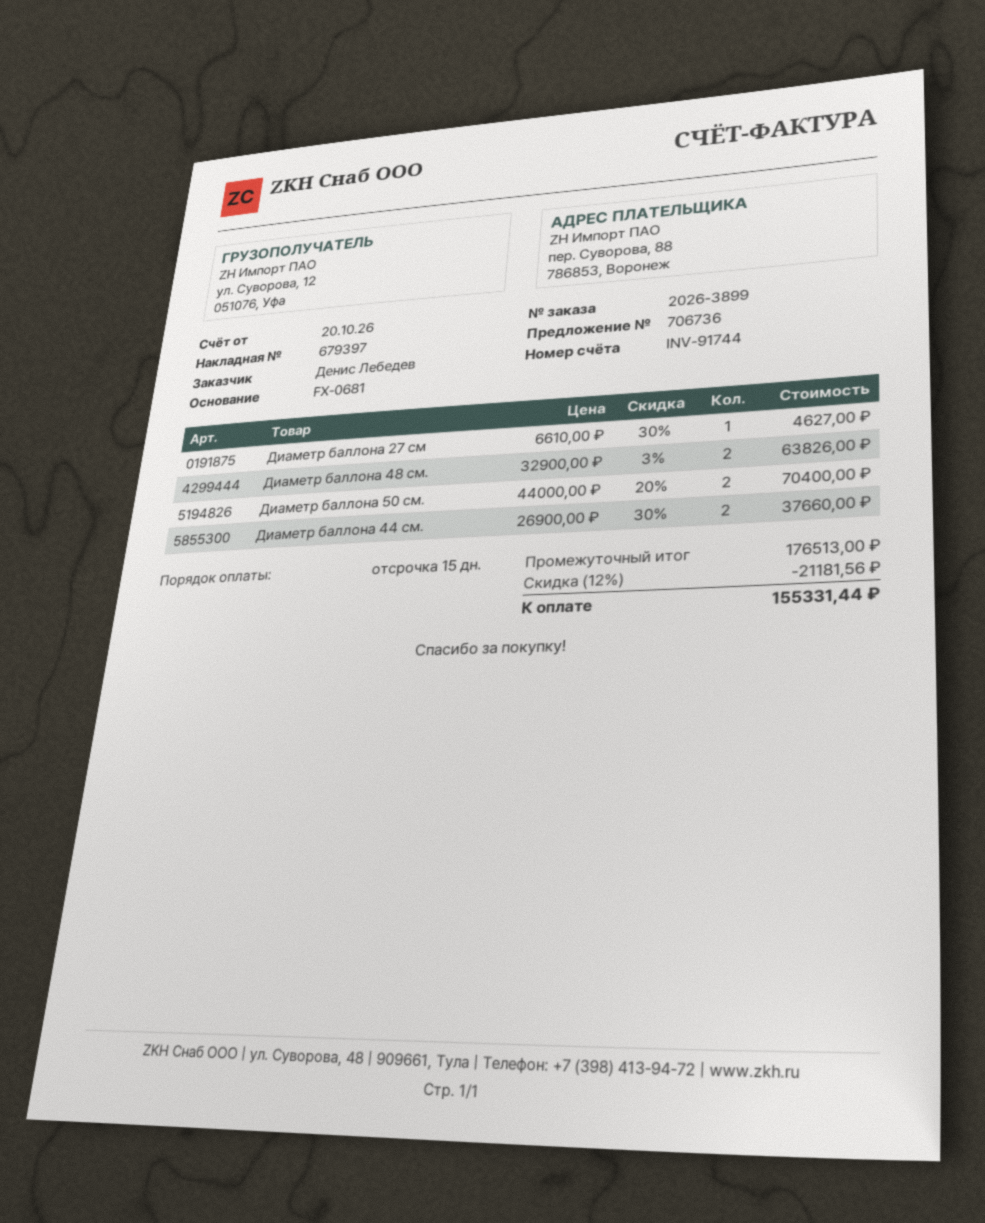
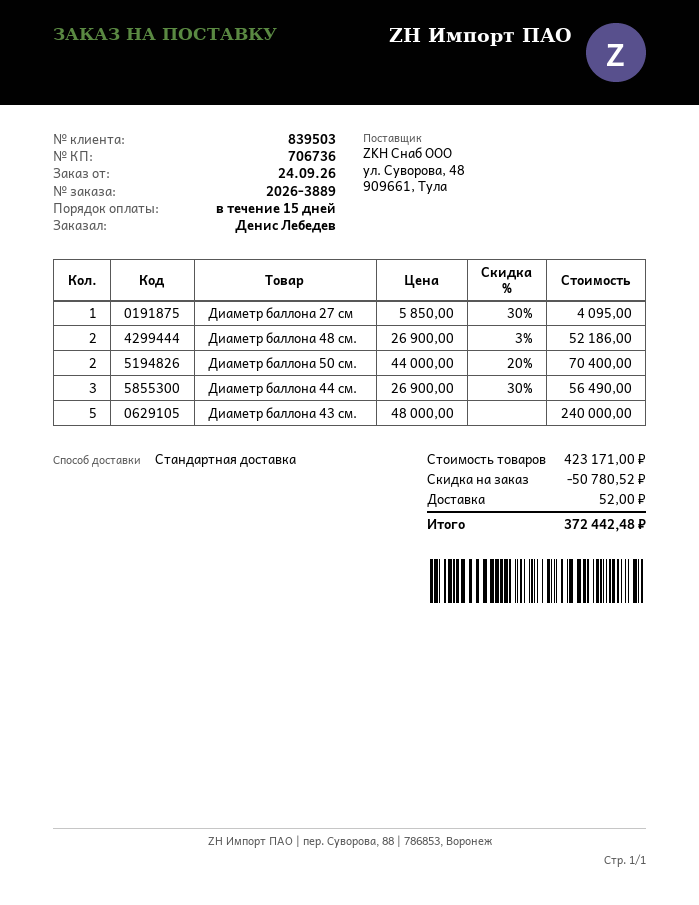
order number: 2026-3899 -> 2026-3889
Диаметр баллона 27 см: 1 x 6610.00 - 30% = 4627.00 -> 1 x 5850.00 - 30% = 4095.00
Диаметр баллона 48 см.: 2 x 32900.00 - 3% = 63826.00 -> 2 x 26900.00 - 3% = 52186.00
Диаметр баллона 44 см.: 2 x 26900.00 - 30% = 37660.00 -> 3 x 26900.00 - 30% = 56490.00
Диаметр баллона 43 см.: none -> 5 x 48000.00 = 240000.00
subtotal: 176513.00 -> 423171.00
discount: 21181.56 -> 50780.52
shipping: none -> 52.00
total: 155331.44 -> 372442.48

